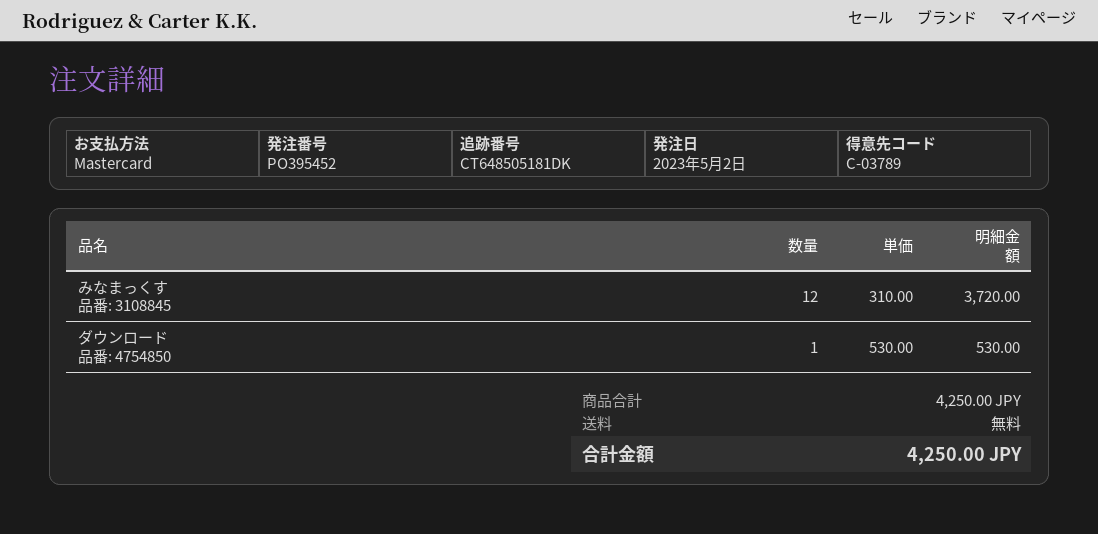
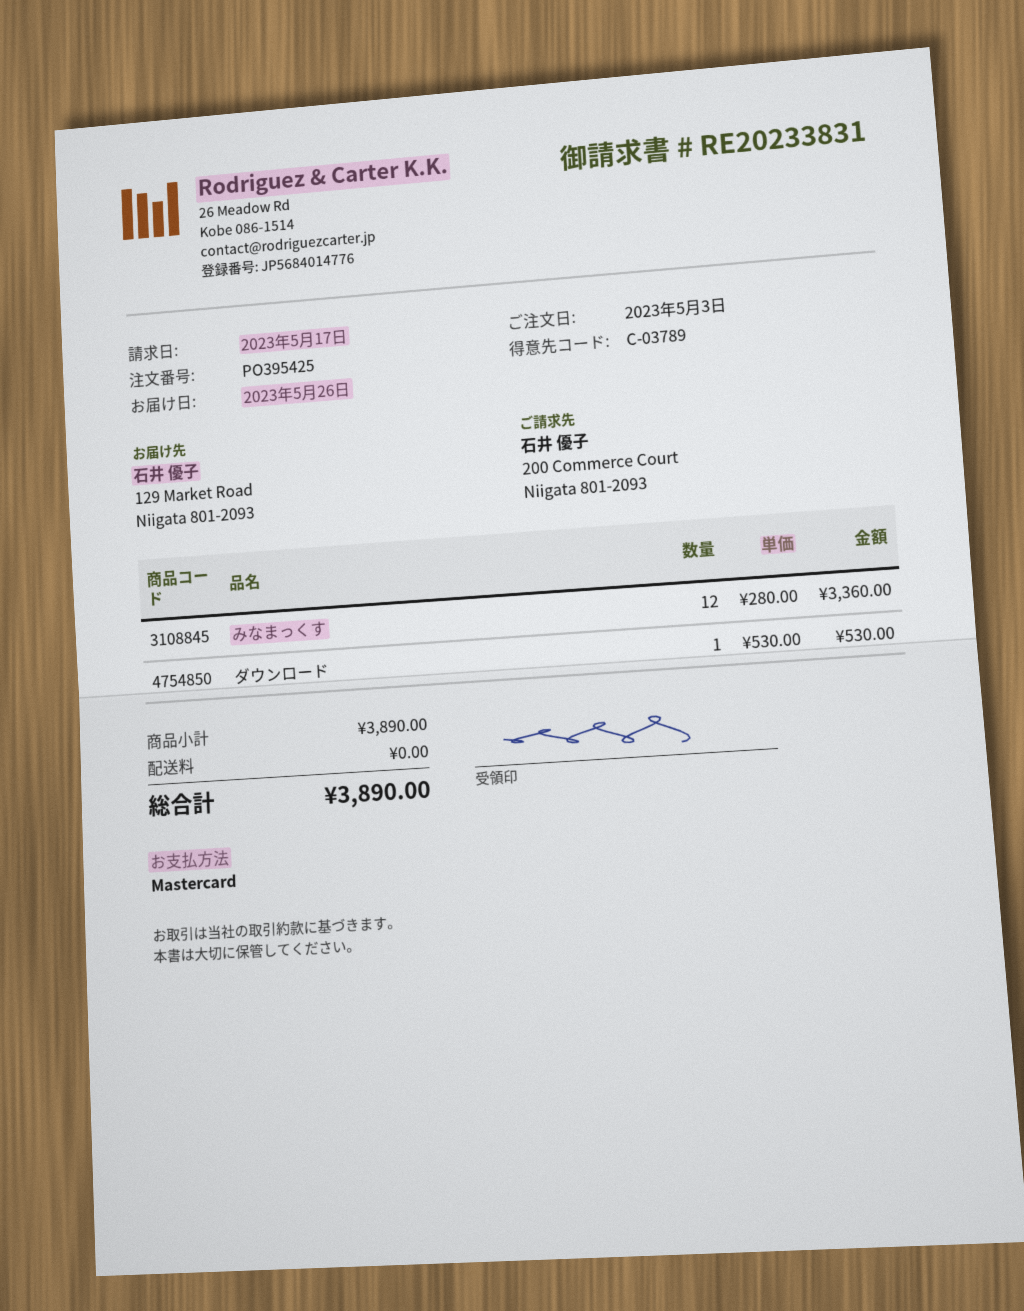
order number: PO395452 -> PO395425
order date: 2023-05-02 -> 2023-05-03
みなまっくす: 12 x 310.00 = 3720.00 -> 12 x 280.00 = 3360.00
subtotal: 4250.00 -> 3890.00
total: 4250.00 -> 3890.00

